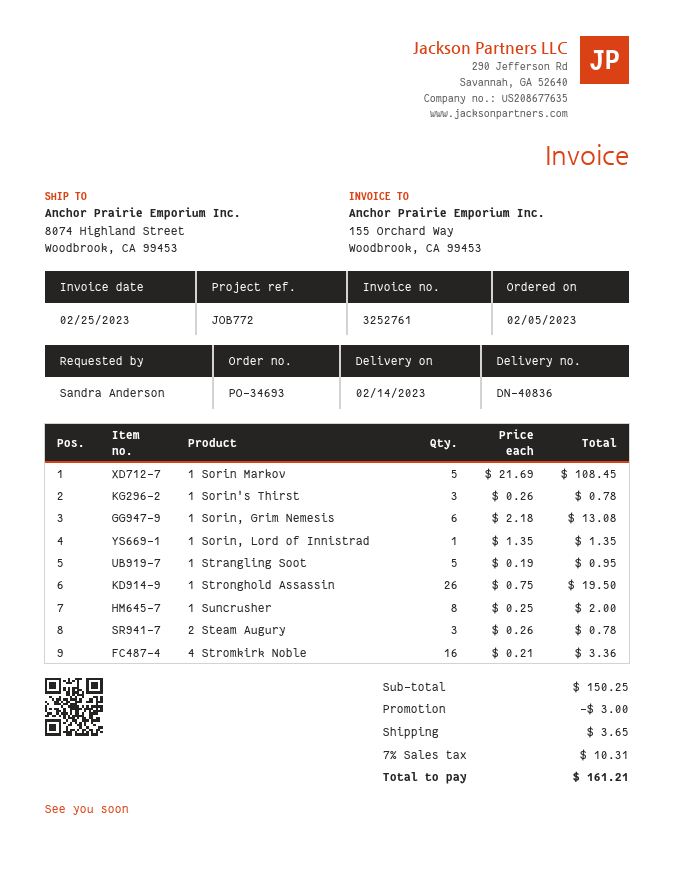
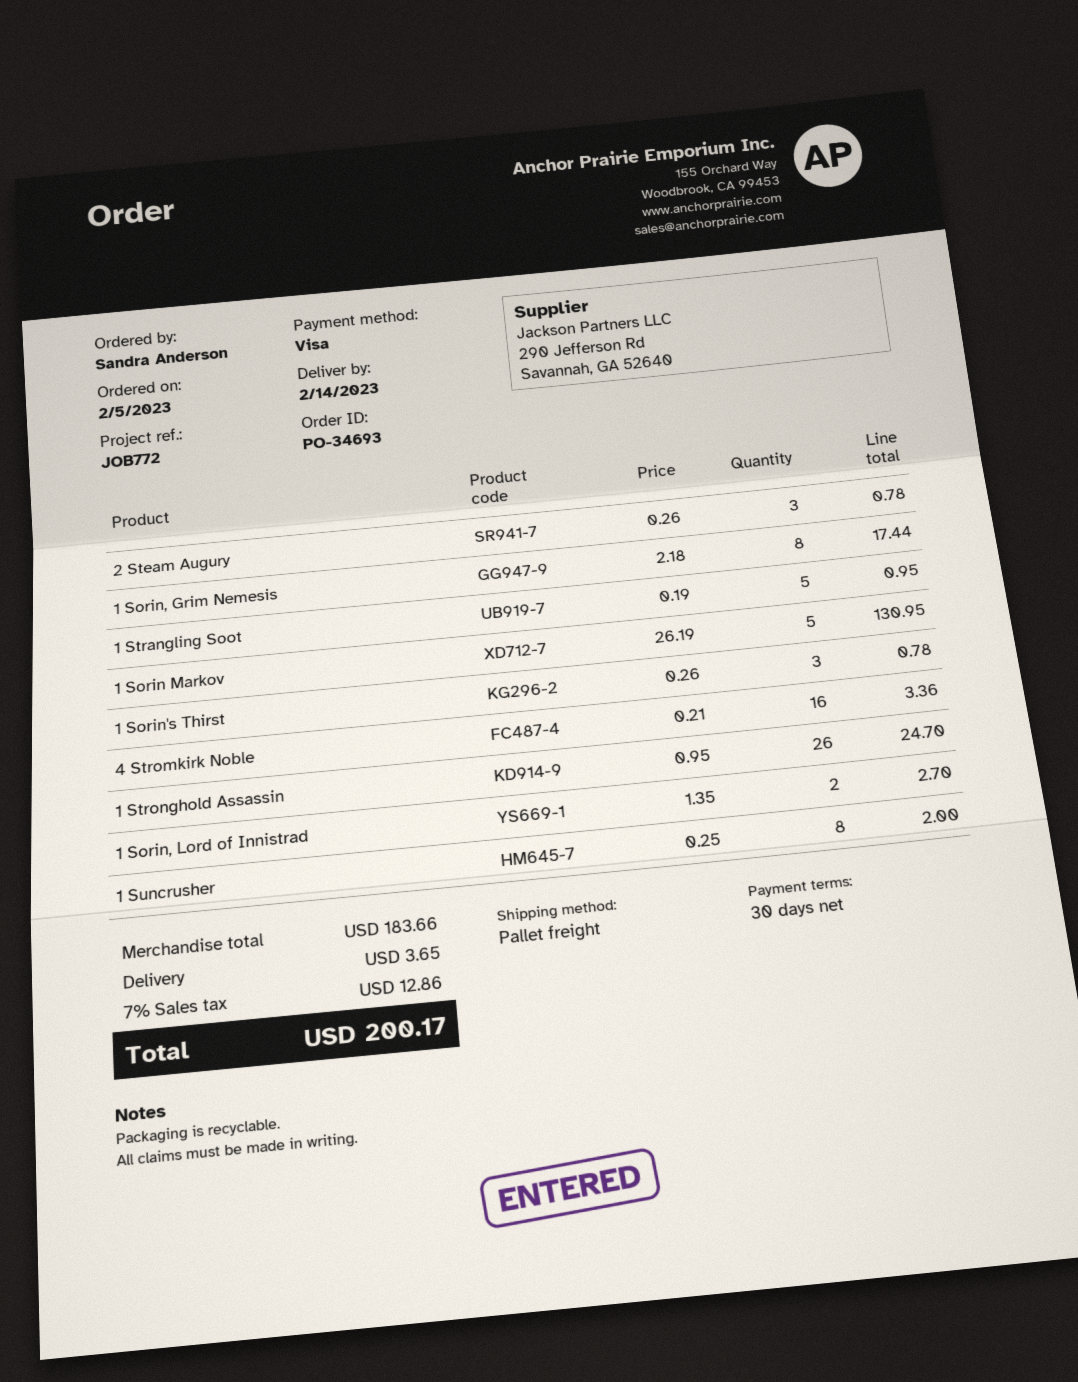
1 Sorin Markov: 5 x 21.69 = 108.45 -> 5 x 26.19 = 130.95
1 Sorin, Grim Nemesis: 6 x 2.18 = 13.08 -> 8 x 2.18 = 17.44
1 Sorin, Lord of Innistrad: 1 x 1.35 = 1.35 -> 2 x 1.35 = 2.70
1 Stronghold Assassin: 26 x 0.75 = 19.50 -> 26 x 0.95 = 24.70
subtotal: 150.25 -> 183.66
discount: 3.00 -> none
tax: 7% = 10.31 -> 7% = 12.86
total: 161.21 -> 200.17

